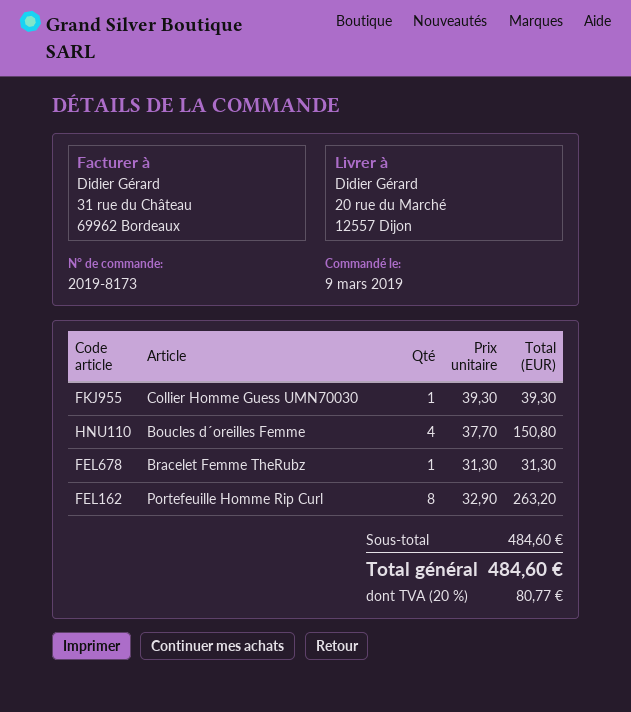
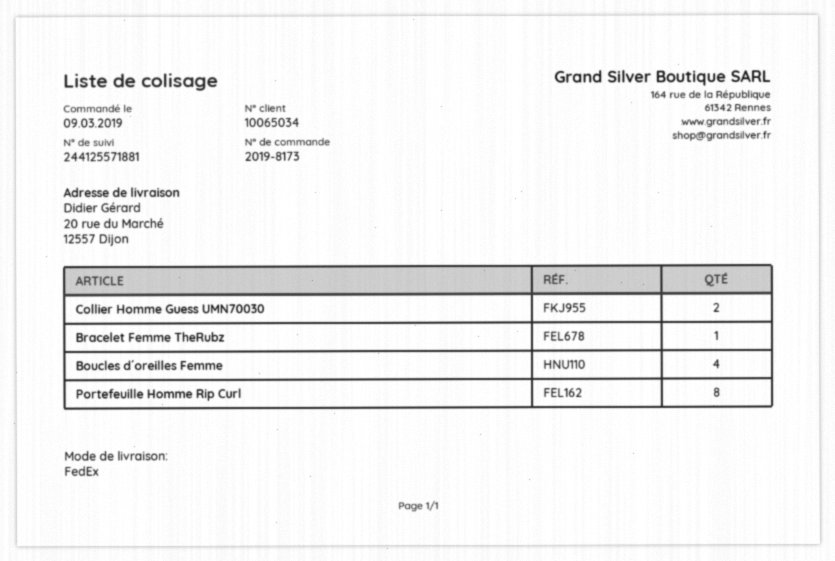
Collier Homme Guess UMN70030: 1 -> 2

